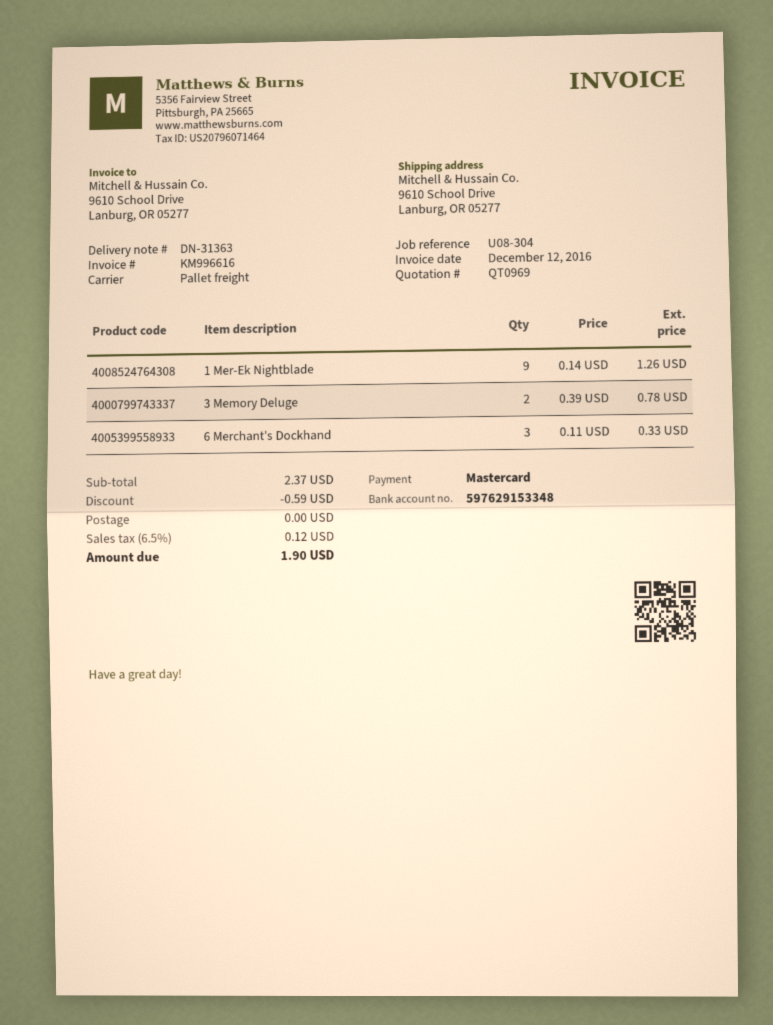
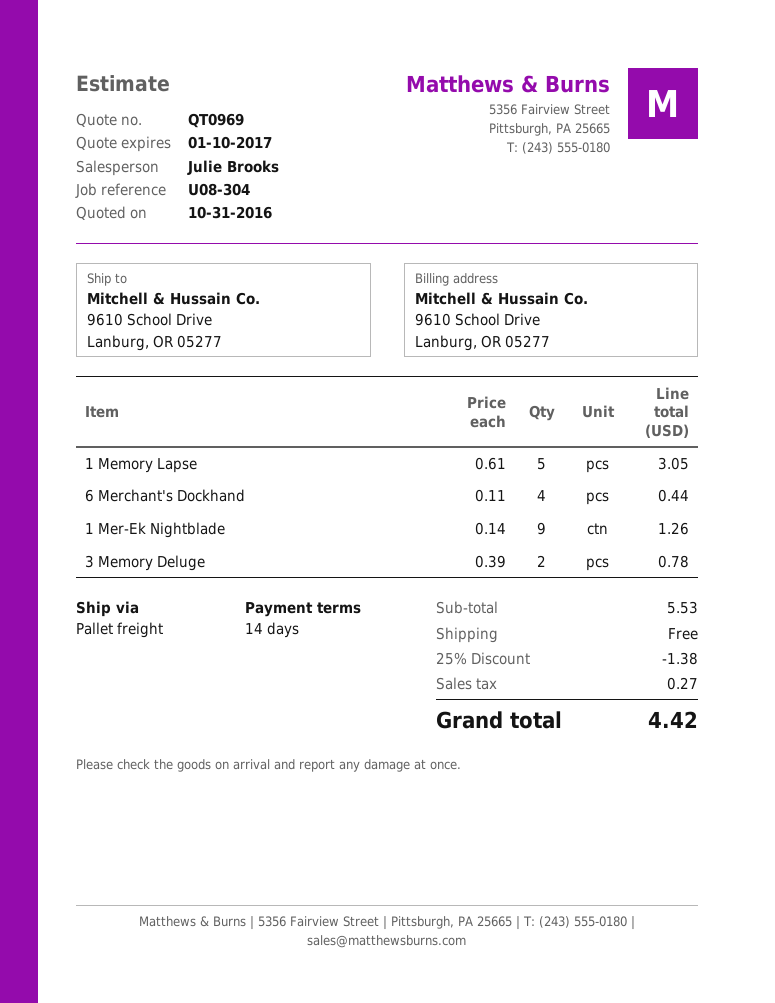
6 Merchant's Dockhand: 3 x 0.11 = 0.33 -> 4 x 0.11 = 0.44
1 Memory Lapse: none -> 5 x 0.61 = 3.05
subtotal: 2.37 -> 5.53
discount: 0.59 -> 1.38
tax: 0.12 -> 0.27
total: 1.90 -> 4.42

